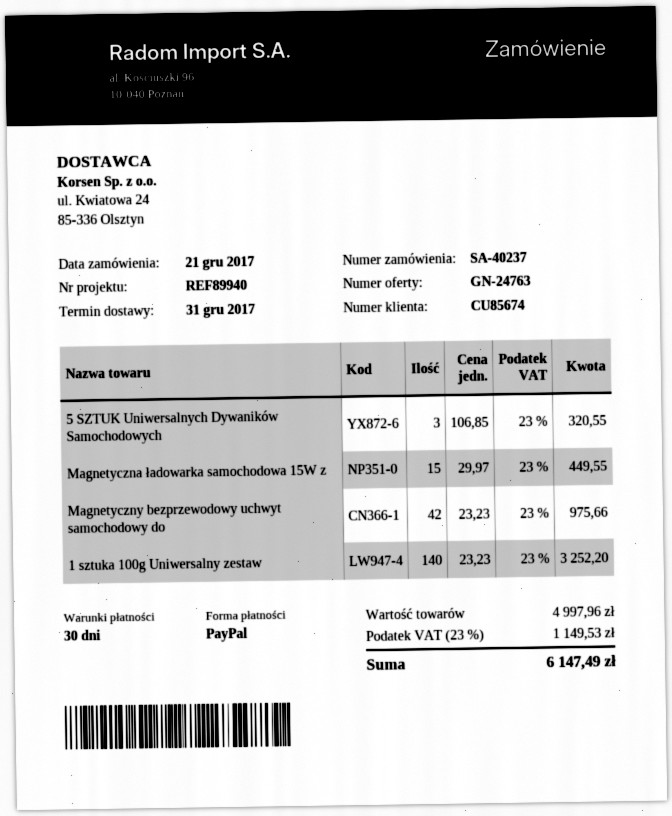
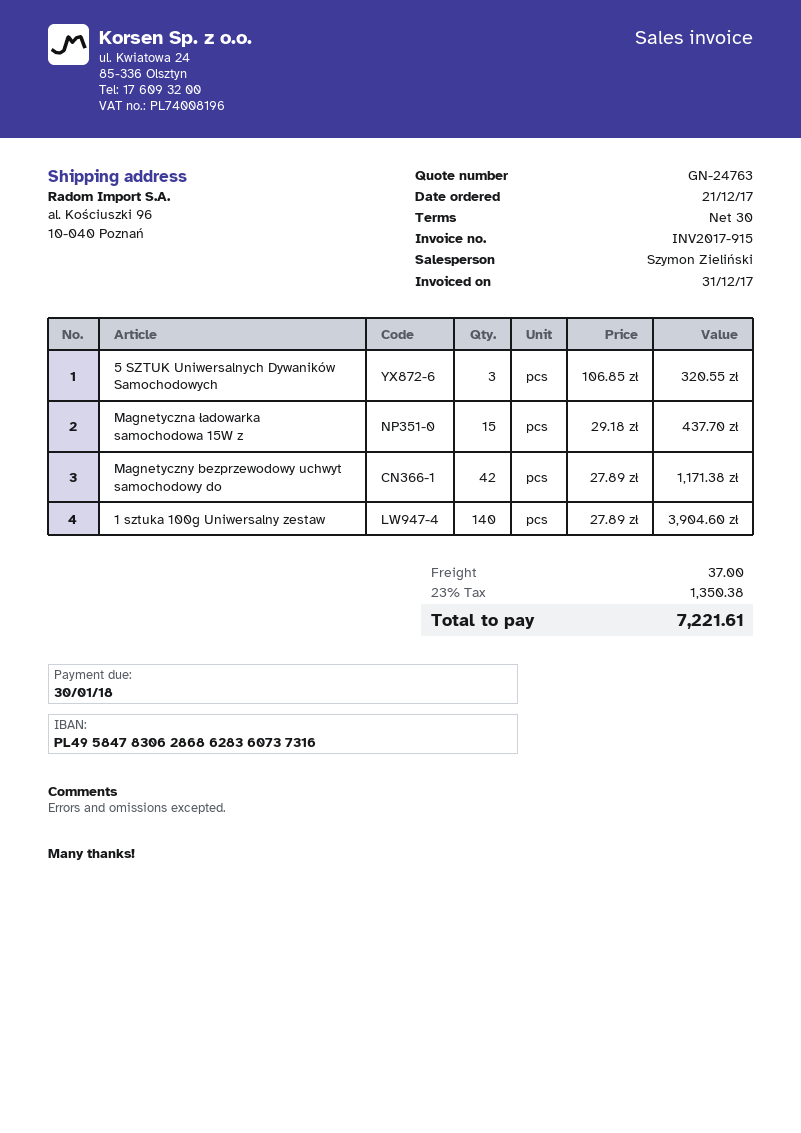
Magnetyczna ładowarka samochodowa 15W z: 15 x 29.97 = 449.55 -> 15 x 29.18 = 437.70
Magnetyczny bezprzewodowy uchwyt samochodowy do: 42 x 23.23 = 975.66 -> 42 x 27.89 = 1171.38
1 sztuka 100g Uniwersalny zestaw: 140 x 23.23 = 3252.20 -> 140 x 27.89 = 3904.60
shipping: none -> 37.00
tax: 23% = 1149.53 -> 23% = 1350.38
total: 6147.49 -> 7221.61

